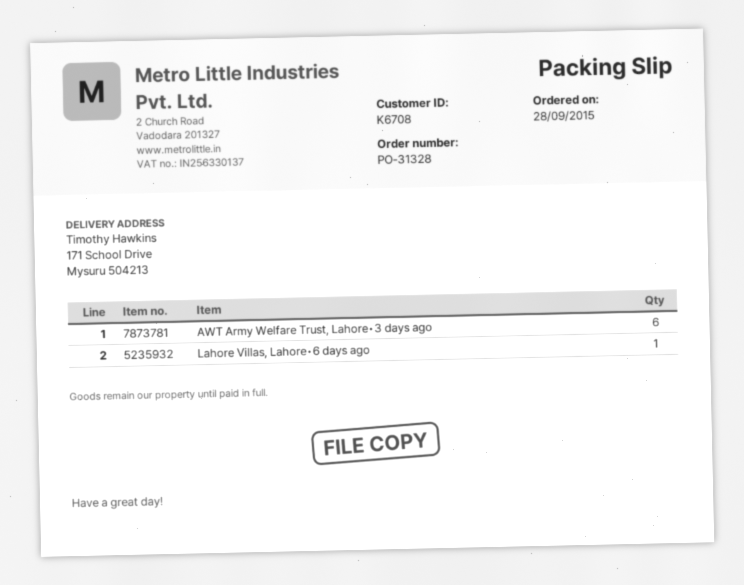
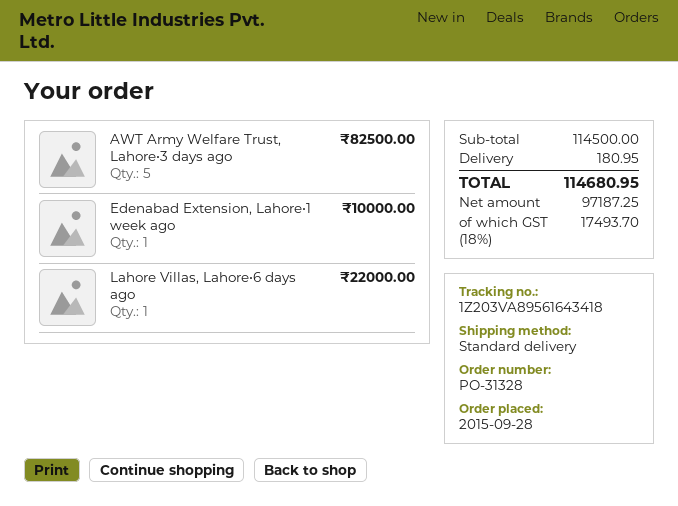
AWT Army Welfare Trust, Lahore•3 days ago: 6 -> 5
Edenabad Extension, Lahore•1 week ago: none -> 1

